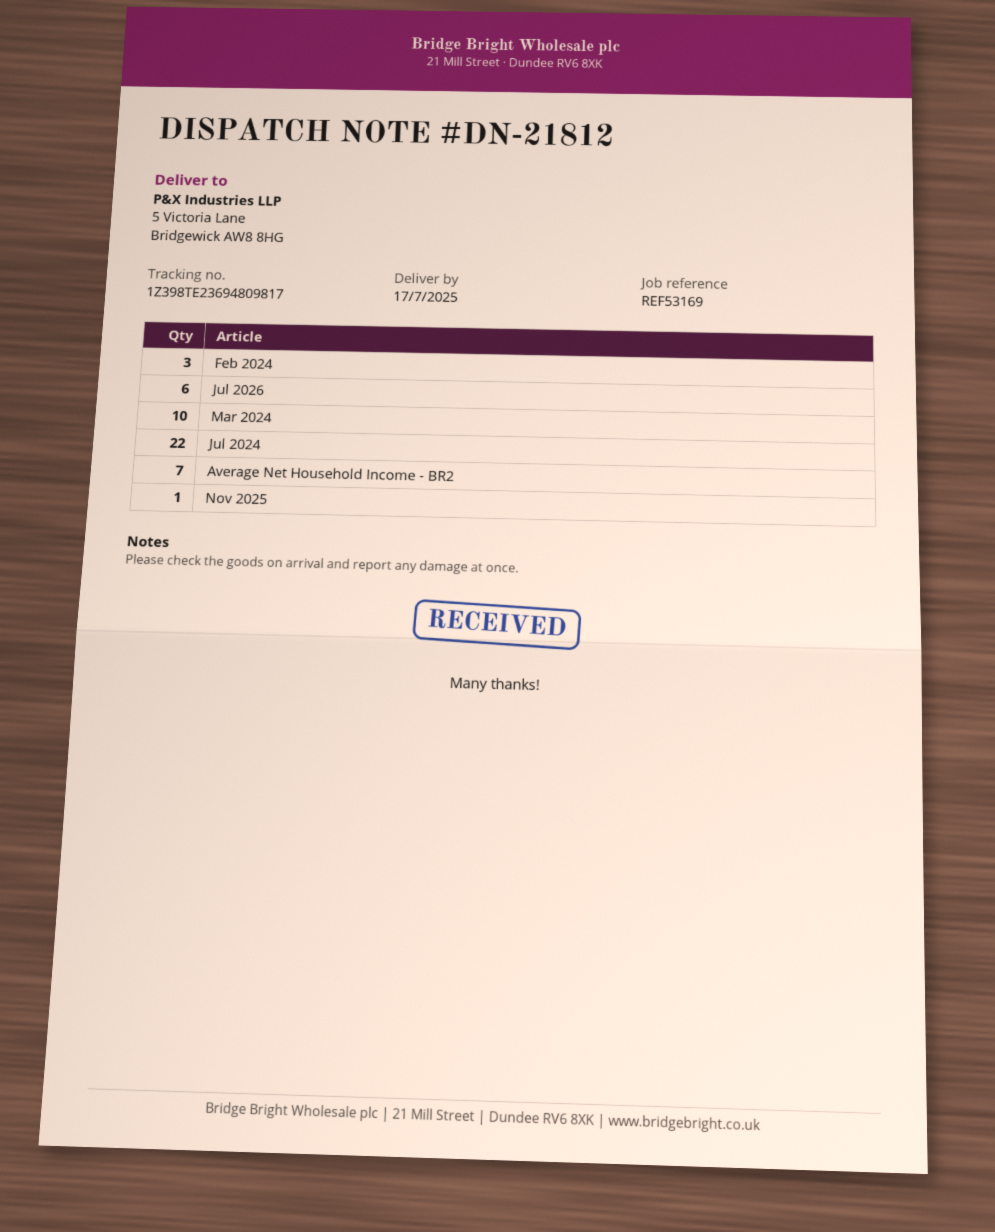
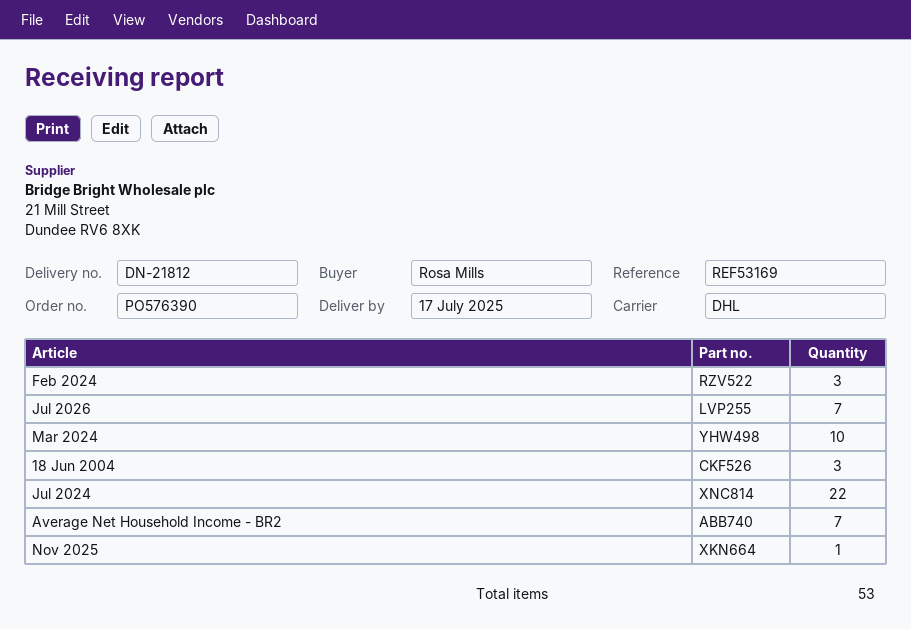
Jul 2026: 6 -> 7
18 Jun 2004: none -> 3

